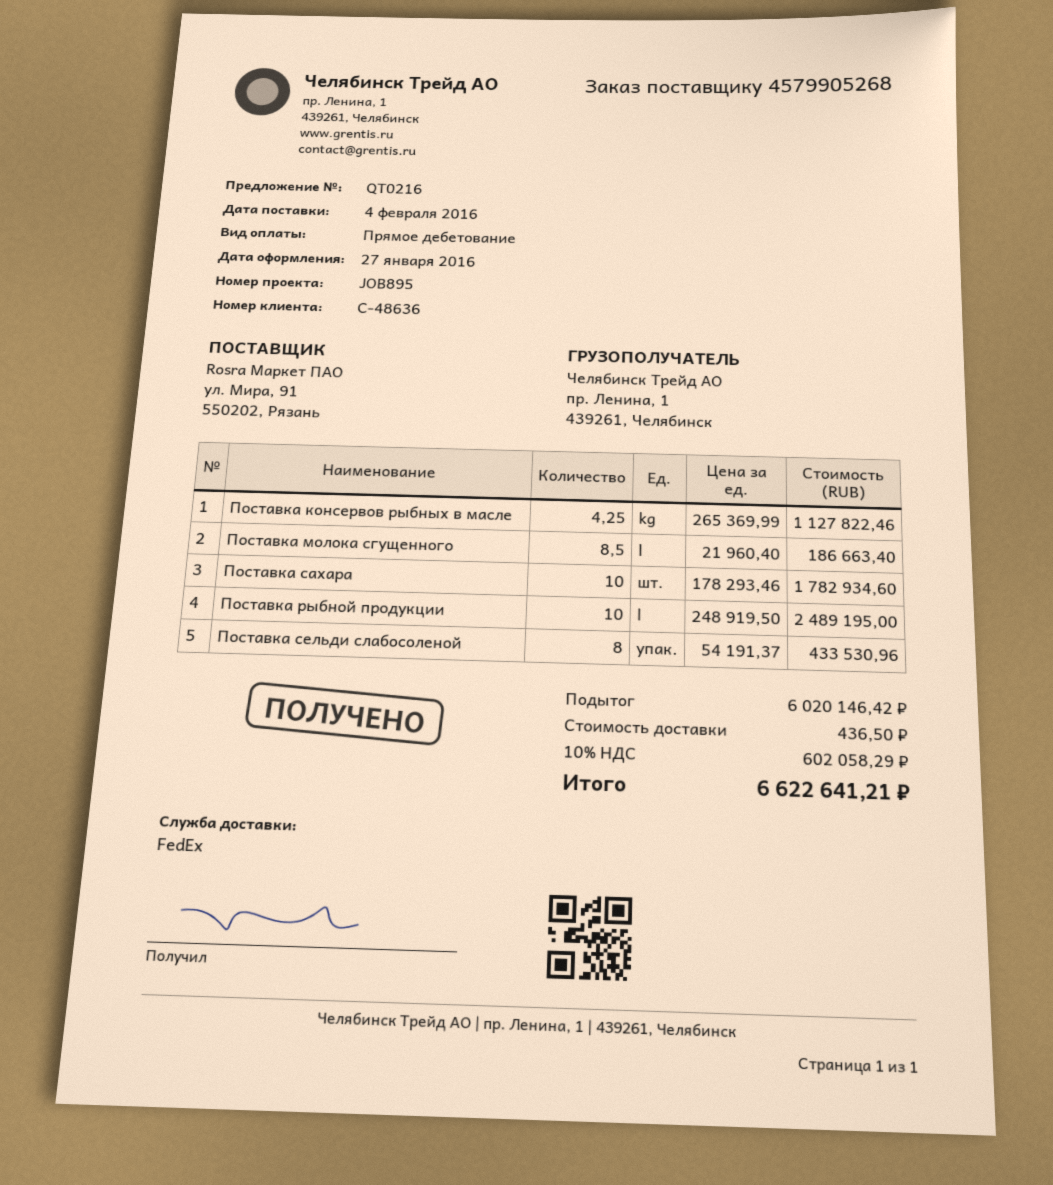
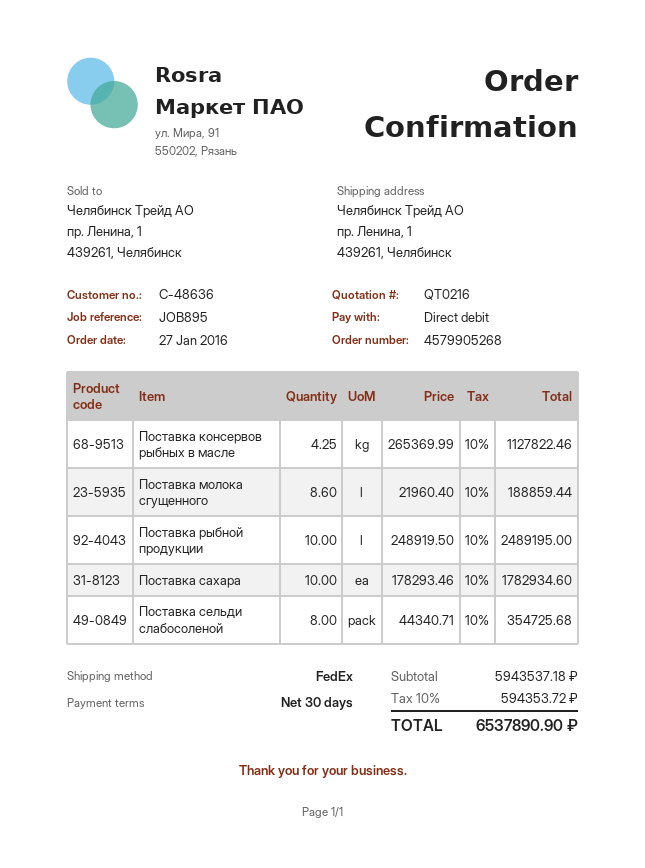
Поставка молока сгущенного: 8.5 x 21960.40 = 186663.40 -> 8.6 x 21960.40 = 188859.44
Поставка сельди слабосоленой: 8 x 54191.37 = 433530.96 -> 8 x 44340.71 = 354725.68
subtotal: 6020146.42 -> 5943537.18
shipping: 436.50 -> none
tax: 10% = 602058.29 -> 10% = 594353.72
total: 6622641.21 -> 6537890.90

